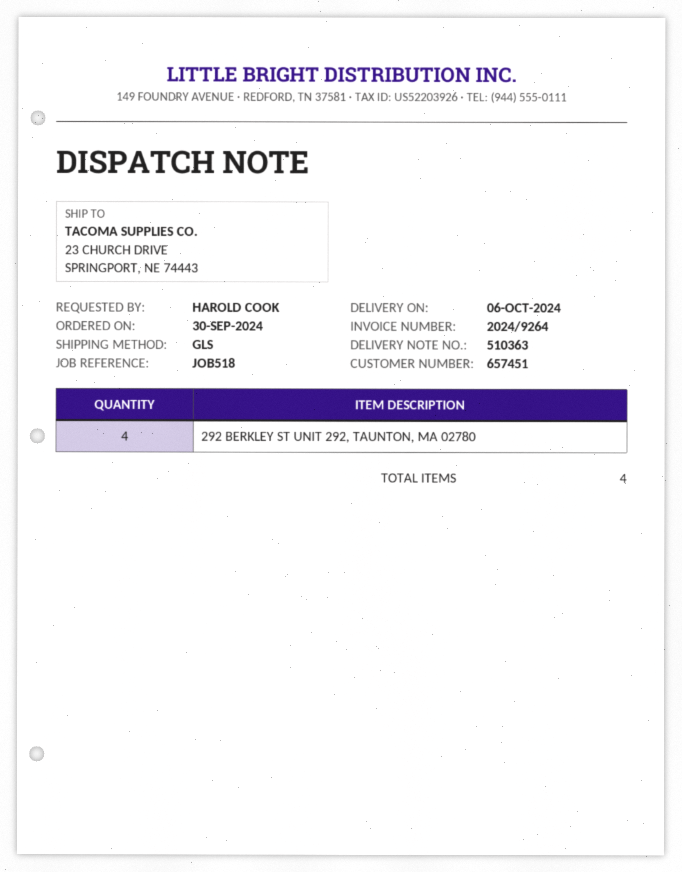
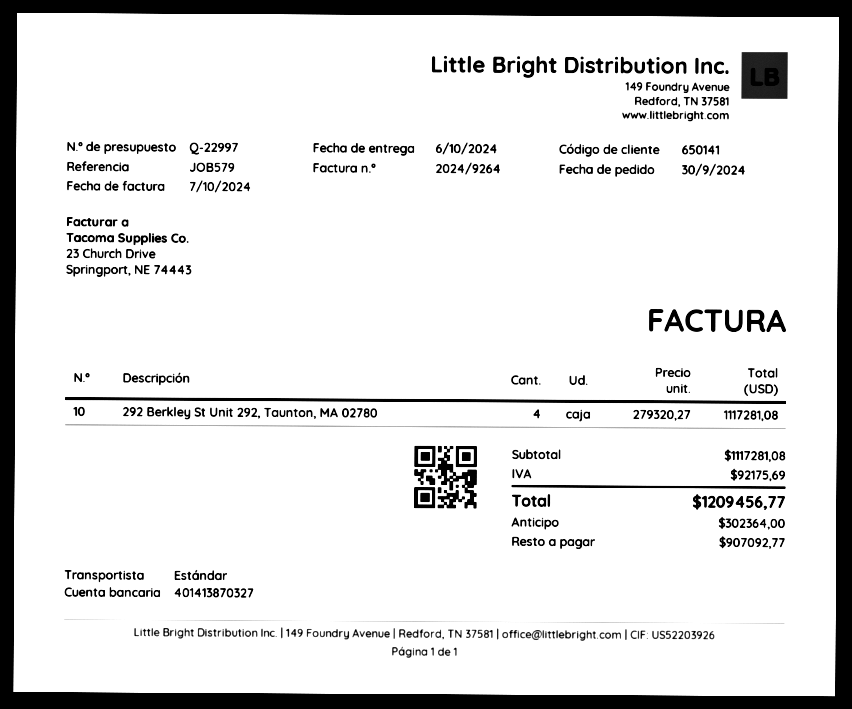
customer number: 657451 -> 650141
reference: JOB518 -> JOB579
shipping method: GLS -> standard

